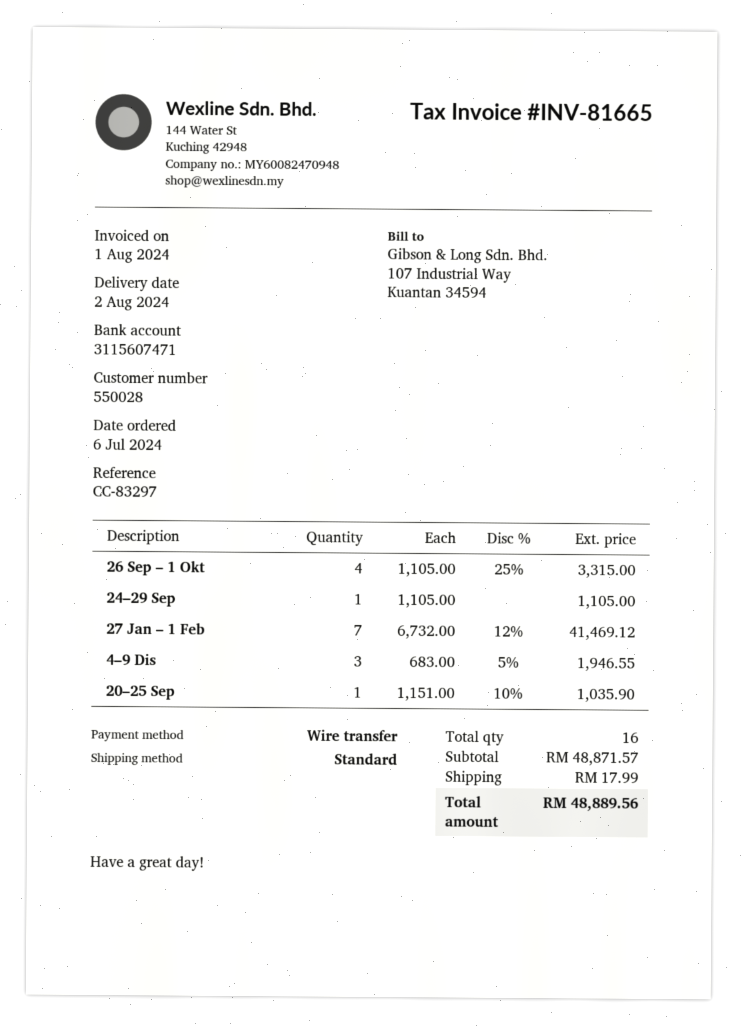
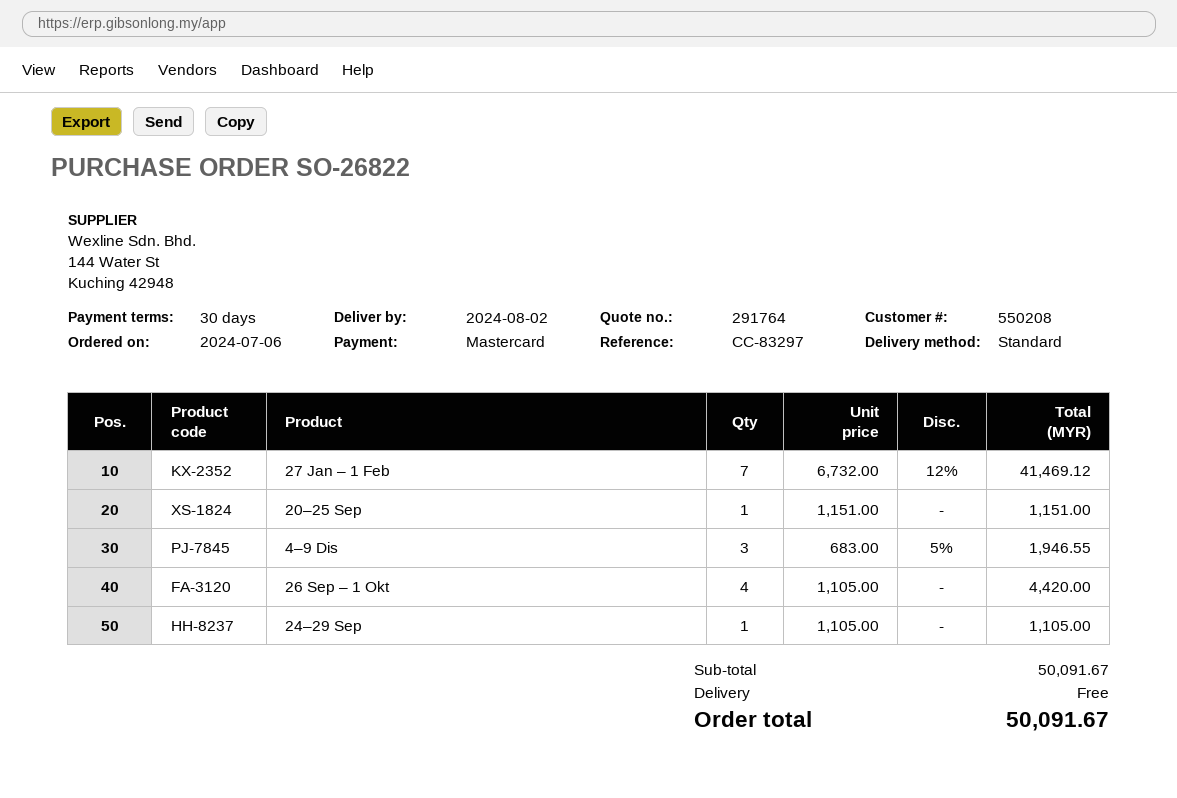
customer number: 550028 -> 550208
payment method: bank transfer -> Mastercard
26 Sep – 1 Okt: 4 x 1105.00 - 25% = 3315.00 -> 4 x 1105.00 = 4420.00
20–25 Sep: 1 x 1151.00 - 10% = 1035.90 -> 1 x 1151.00 = 1151.00
subtotal: 48871.57 -> 50091.67
shipping: 17.99 -> 0.00
total: 48889.56 -> 50091.67

